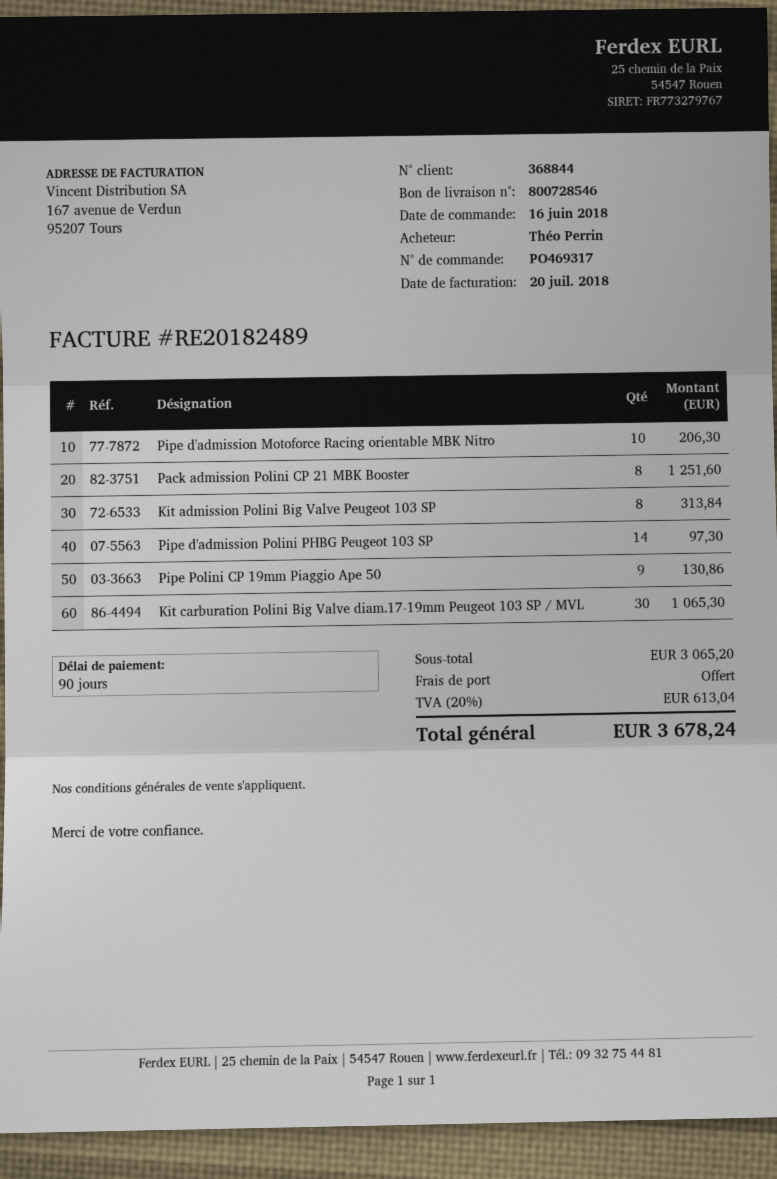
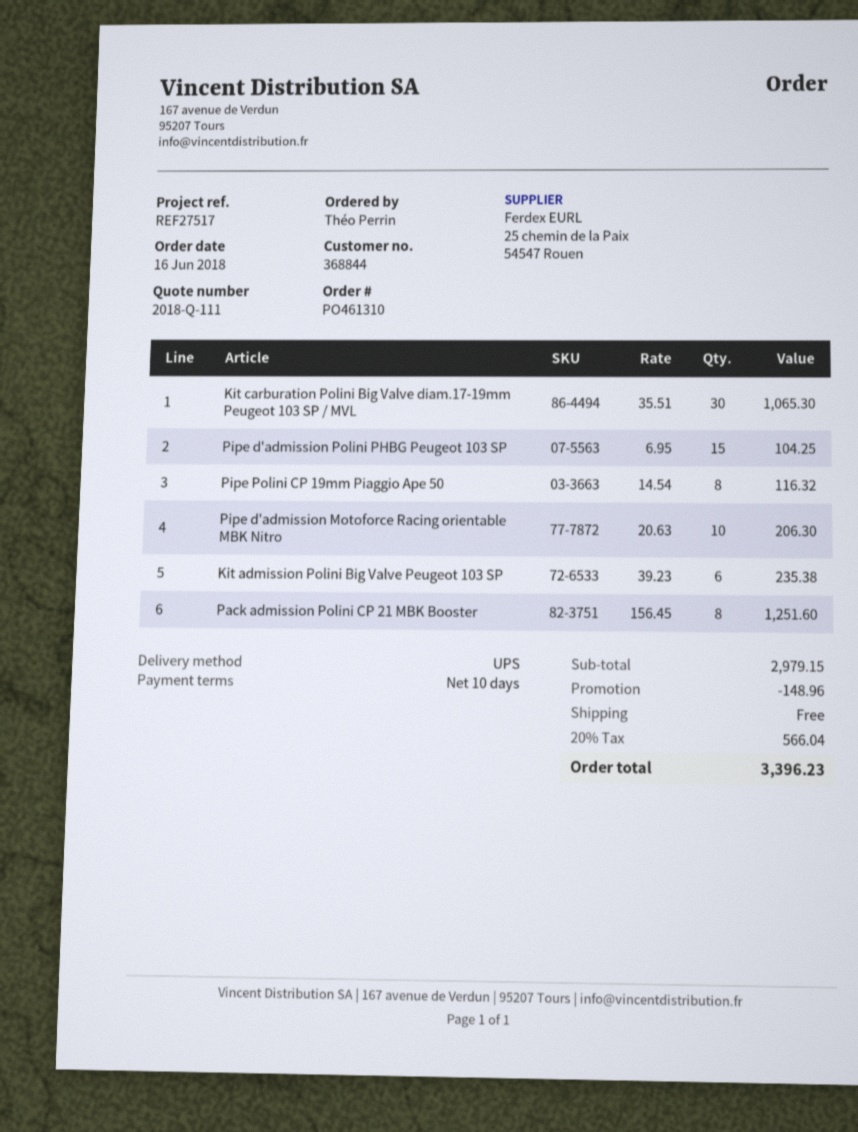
order number: PO469317 -> PO461310
payment terms: 90 days -> 10 days
Kit admission Polini Big Valve Peugeot 103 SP: 8 for 313.84 -> 6 for 235.38
Pipe d'admission Polini PHBG Peugeot 103 SP: 14 for 97.30 -> 15 for 104.25
Pipe Polini CP 19mm Piaggio Ape 50: 9 for 130.86 -> 8 for 116.32
subtotal: 3065.20 -> 2979.15
discount: none -> 148.96
tax: 20% = 613.04 -> 20% = 566.04
total: 3678.24 -> 3396.23

